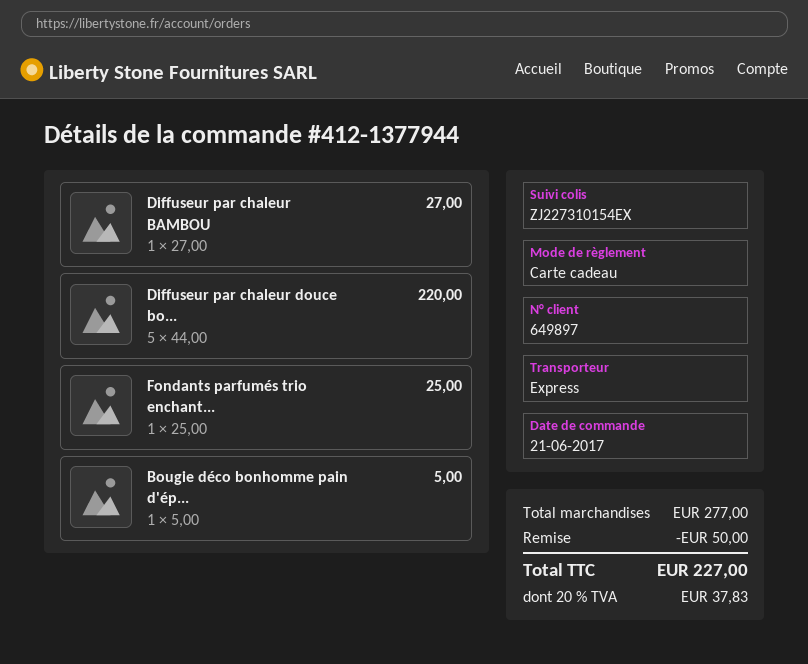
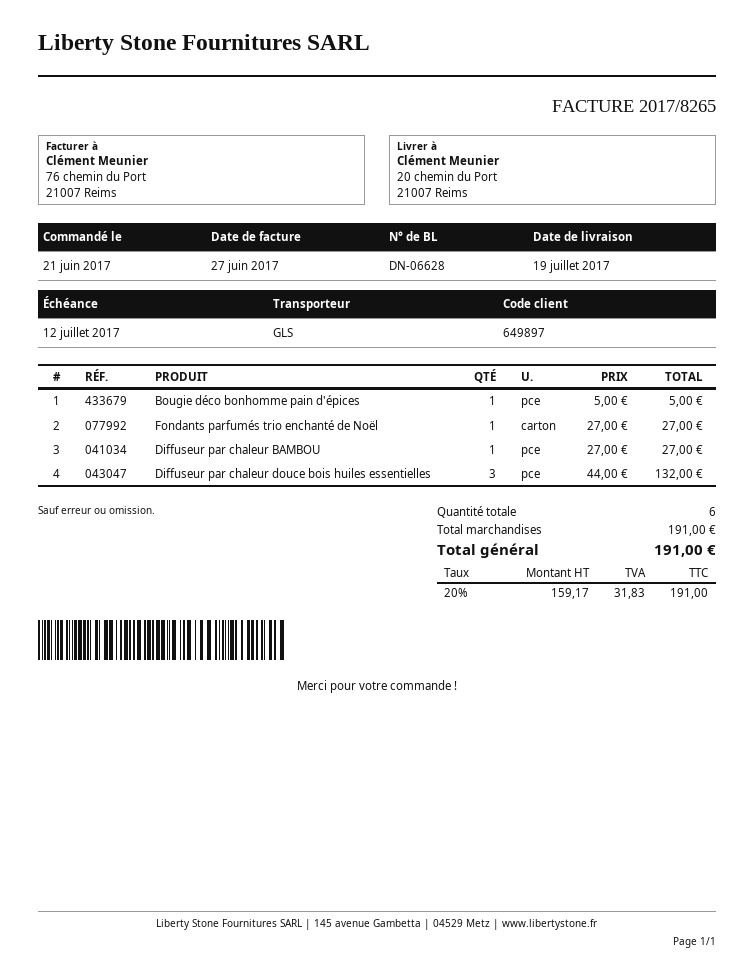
shipping method: express -> GLS
Diffuseur par chaleur douce bo...: 5 x 44.00 = 220.00 -> 3 x 44.00 = 132.00
Fondants parfumés trio enchant...: 1 x 25.00 = 25.00 -> 1 x 27.00 = 27.00
subtotal: 277.00 -> 191.00
discount: 50.00 -> none
tax: 20% = 37.83 -> 20% = 31.83
total: 227.00 -> 191.00

